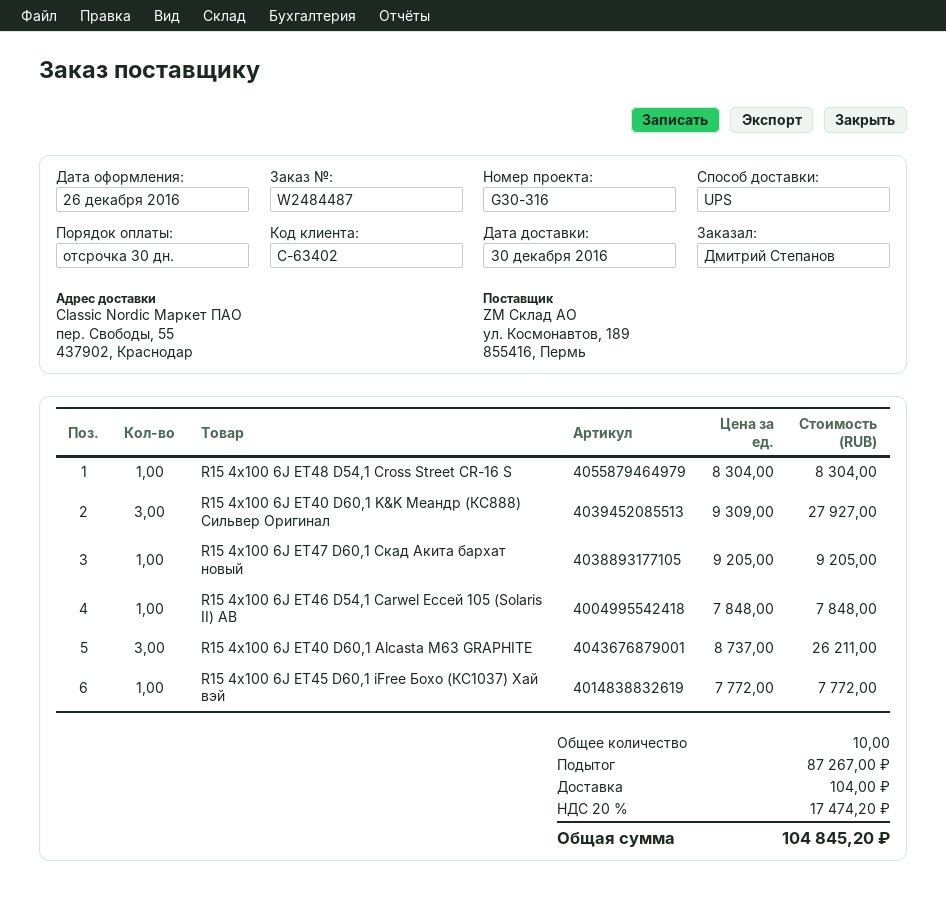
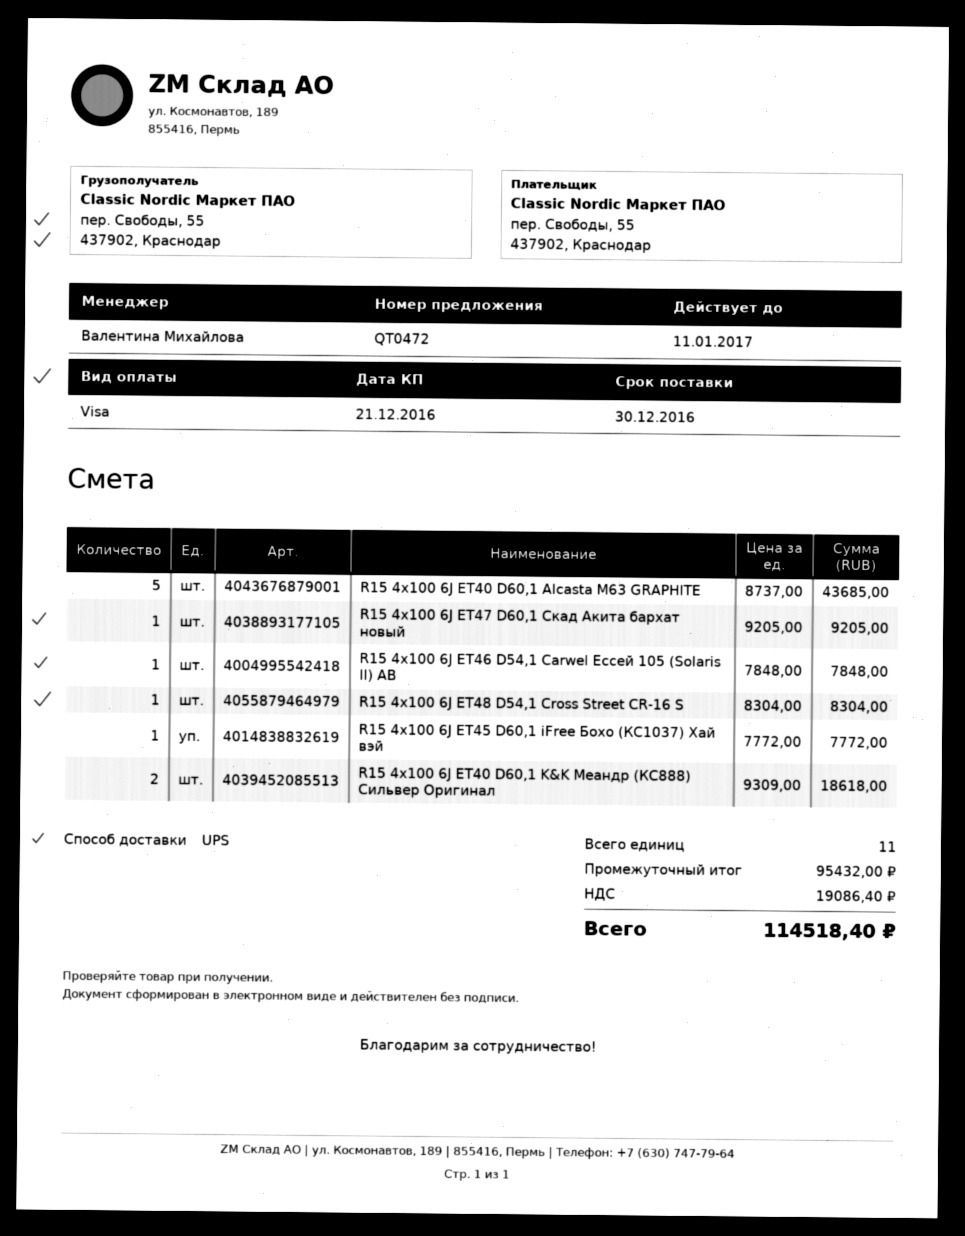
R15 4x100 6J ET40 D60,1 K&K Меандр (КС888) Сильвер Оригинал: 3 x 9309.00 = 27927.00 -> 2 x 9309.00 = 18618.00
R15 4x100 6J ET40 D60,1 Alcasta M63 GRAPHITE: 3 x 8737.00 = 26211.00 -> 5 x 8737.00 = 43685.00
total quantity: 10 -> 11
subtotal: 87267.00 -> 95432.00
shipping: 104.00 -> none
tax: 17474.20 -> 19086.40
total: 104845.20 -> 114518.40

